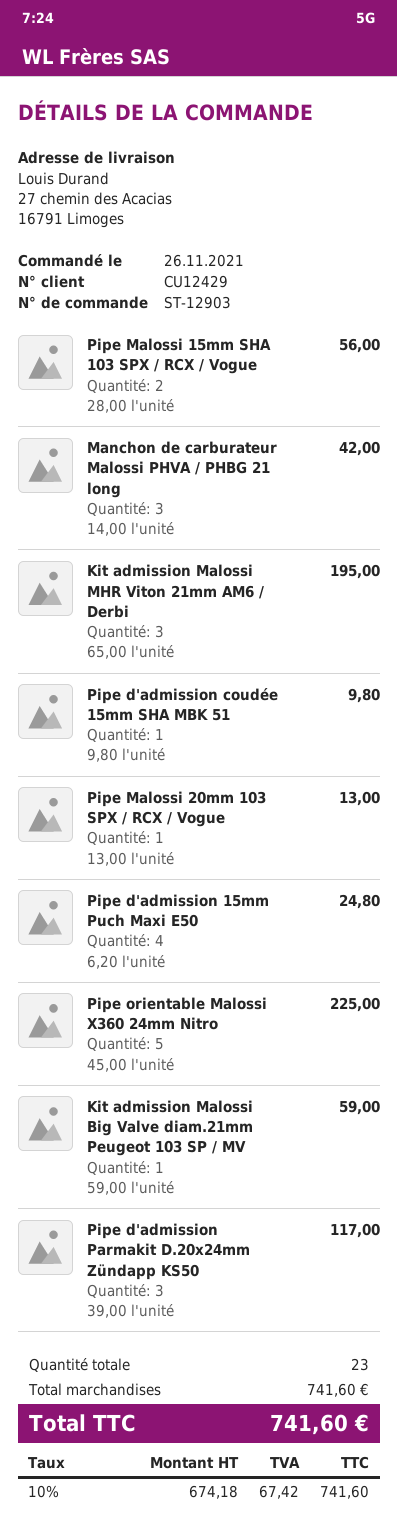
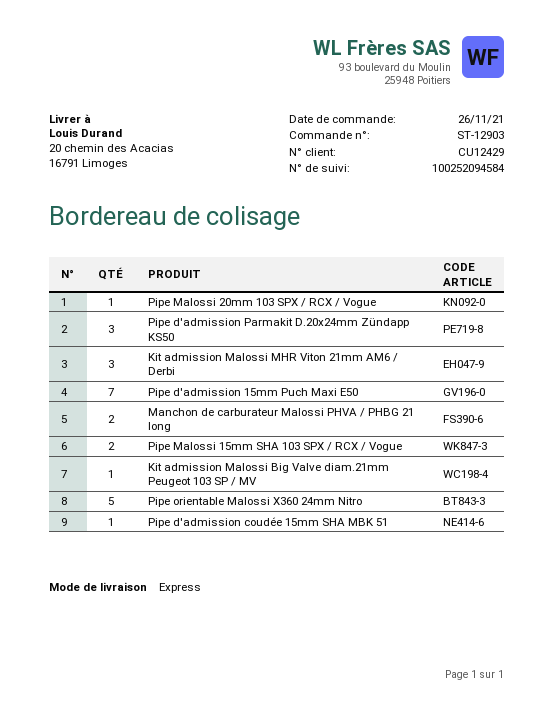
ship to: 27 chemin des Acacias, 16791 Limoges -> 20 chemin des Acacias, 16791 Limoges
Manchon de carburateur Malossi PHVA / PHBG 21 long: 3 -> 2
Pipe d'admission 15mm Puch Maxi E50: 4 -> 7

